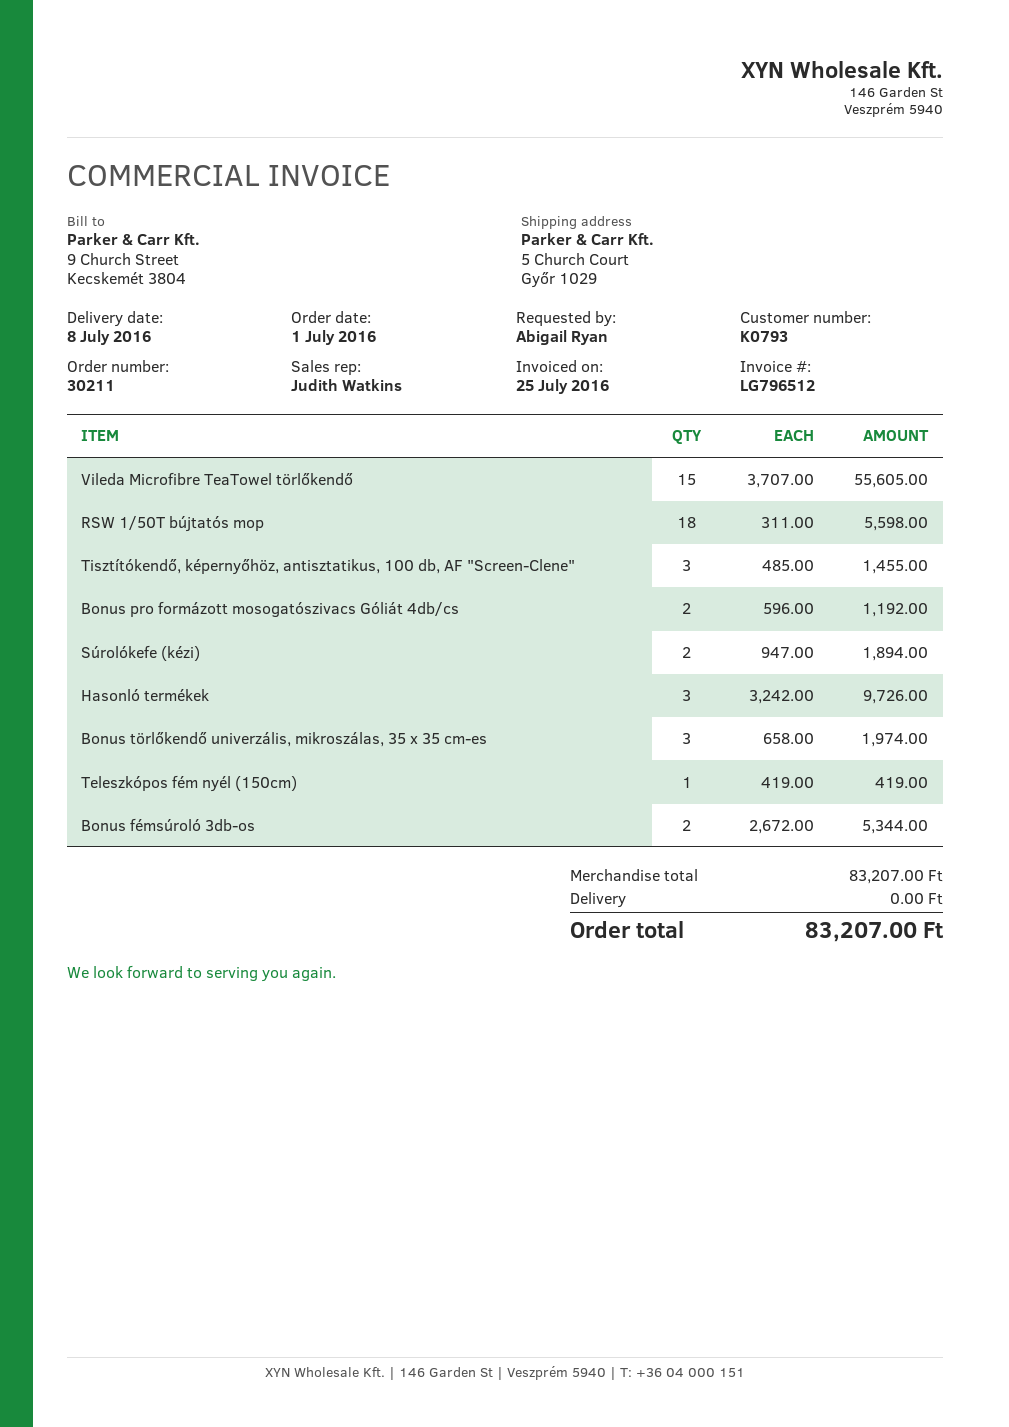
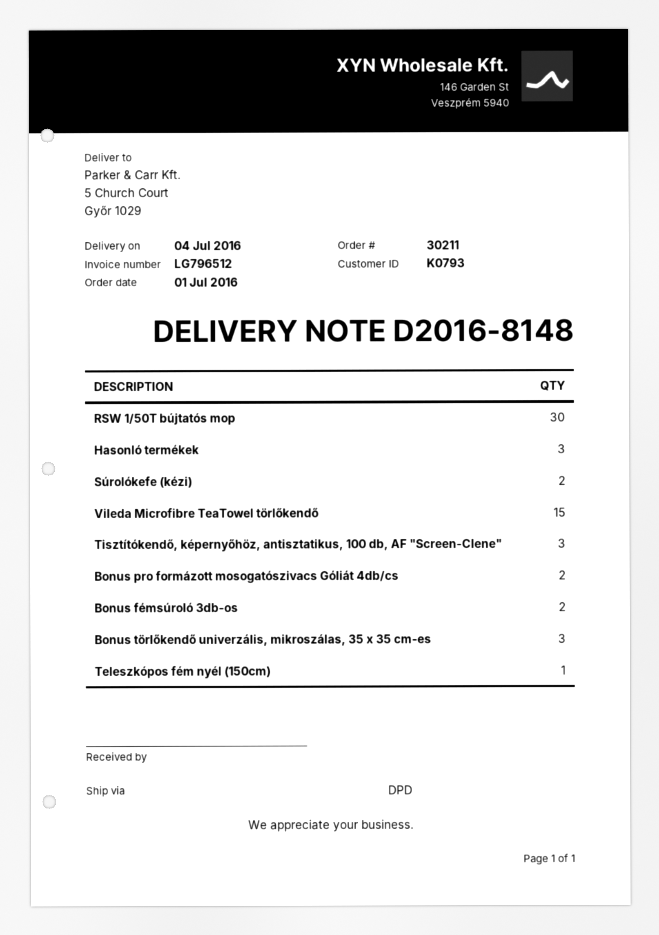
delivery date: 2016-07-08 -> 2016-07-04
RSW 1/50T bújtatós mop: 18 -> 30

